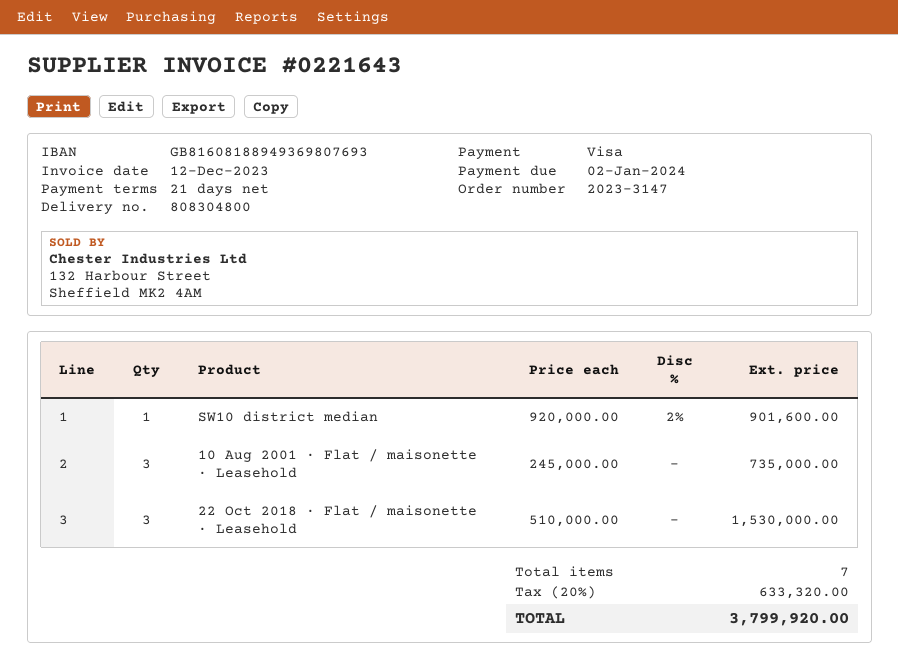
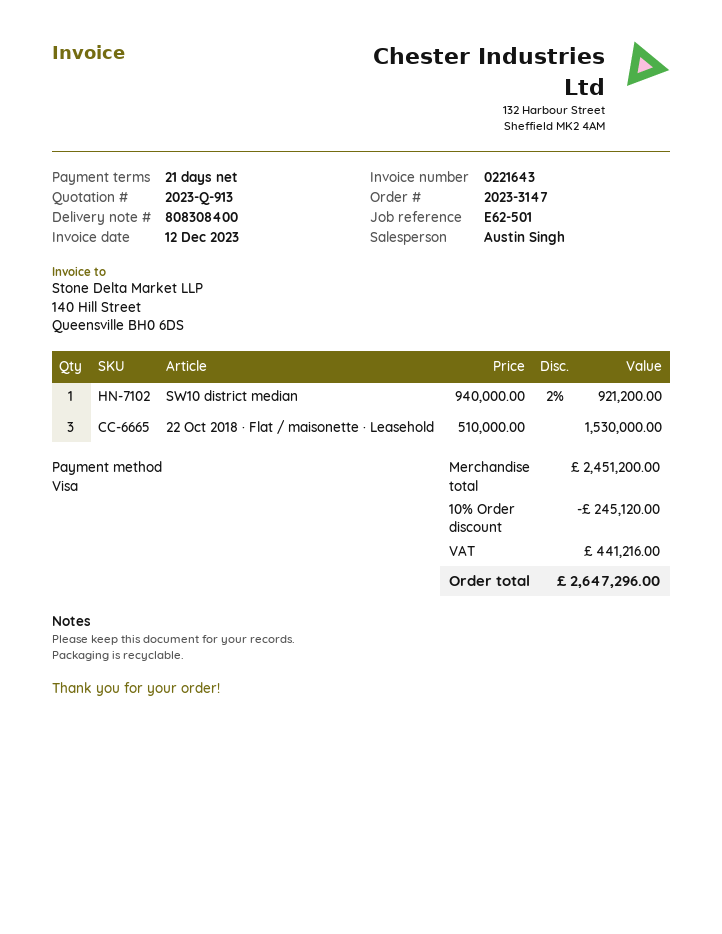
delivery note number: 808304800 -> 808308400
SW10 district median: 1 x 920000.00 - 2% = 901600.00 -> 1 x 940000.00 - 2% = 921200.00
10 Aug 2001 · Flat / maisonette · Leasehold: 3 x 245000.00 = 735000.00 -> none
discount: none -> 10% = 245120.00
tax: 633320.00 -> 441216.00
total: 3799920.00 -> 2647296.00

